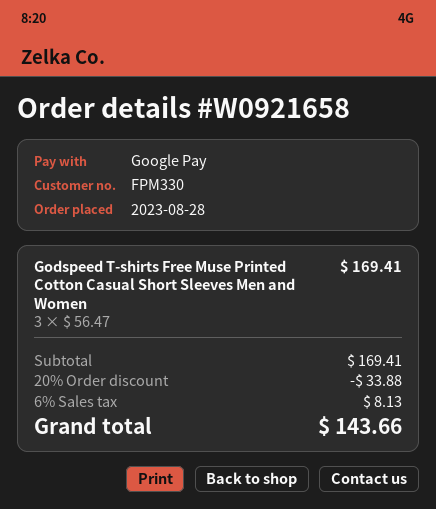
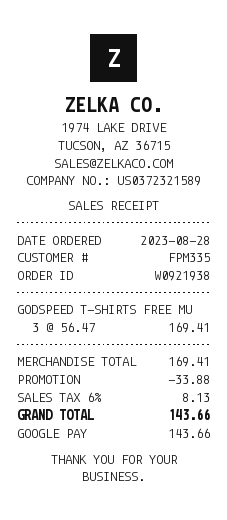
order number: W0921658 -> W0921938
customer number: FPM330 -> FPM335

